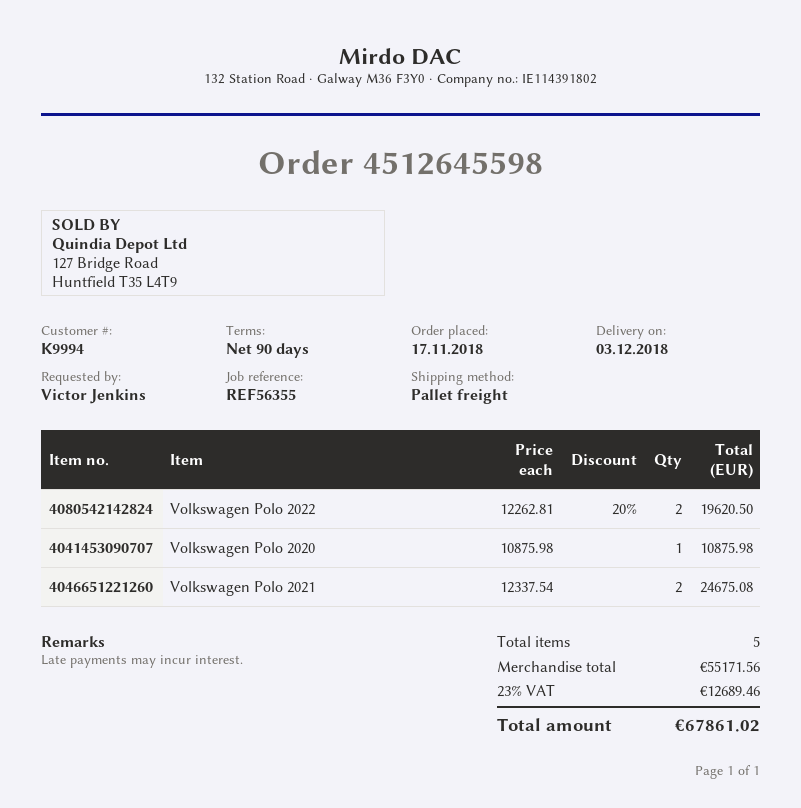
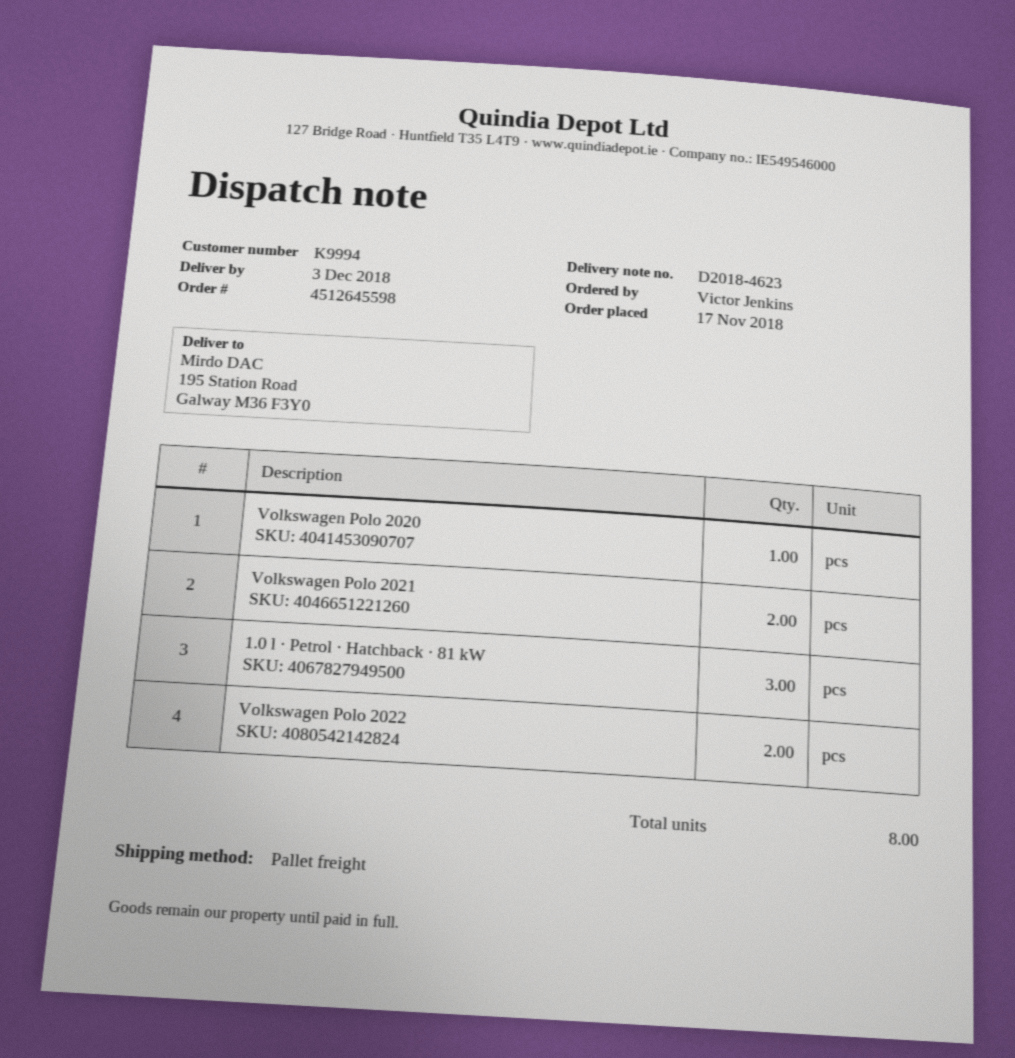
1.0 l · Petrol · Hatchback · 81 kW: none -> 3
total quantity: 5 -> 8

